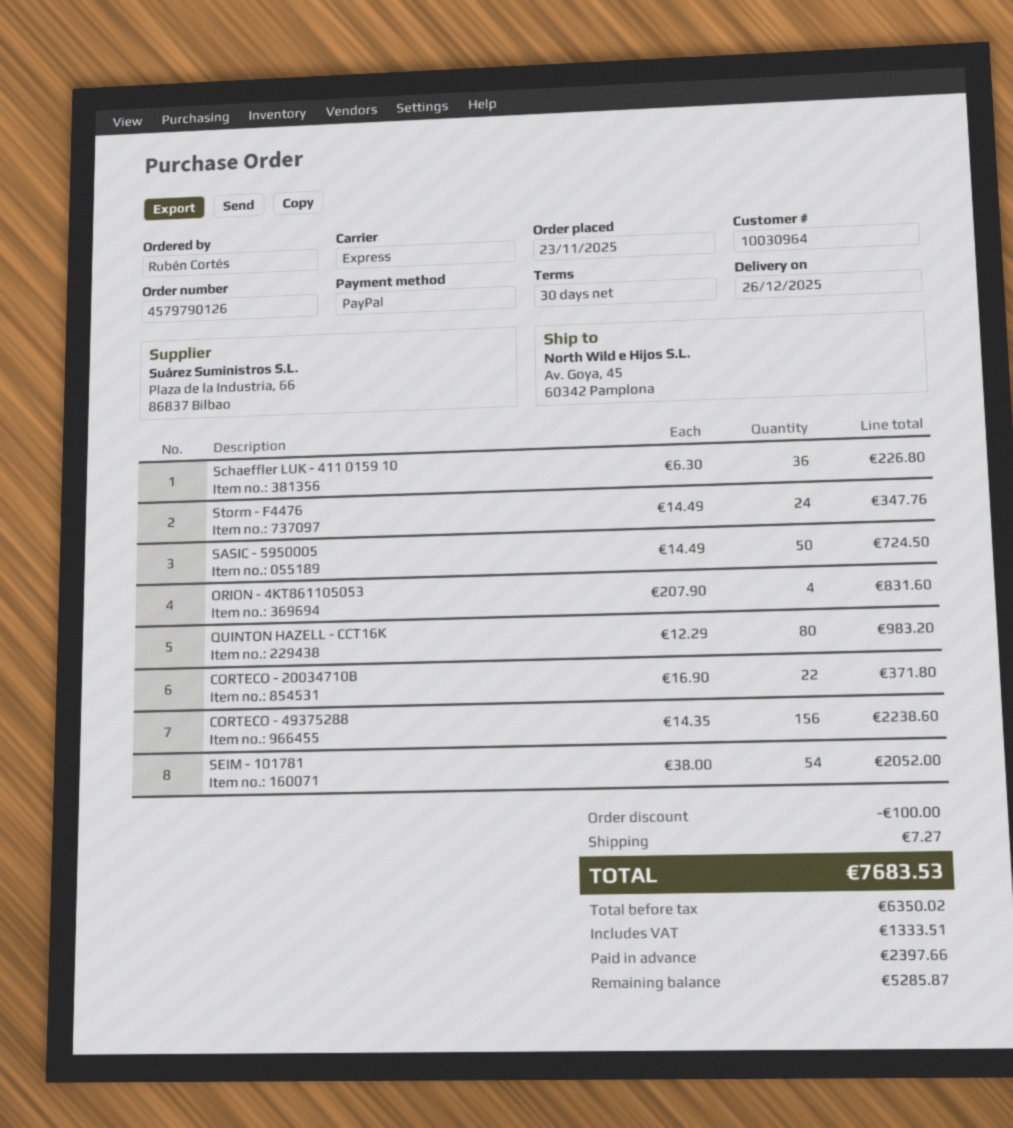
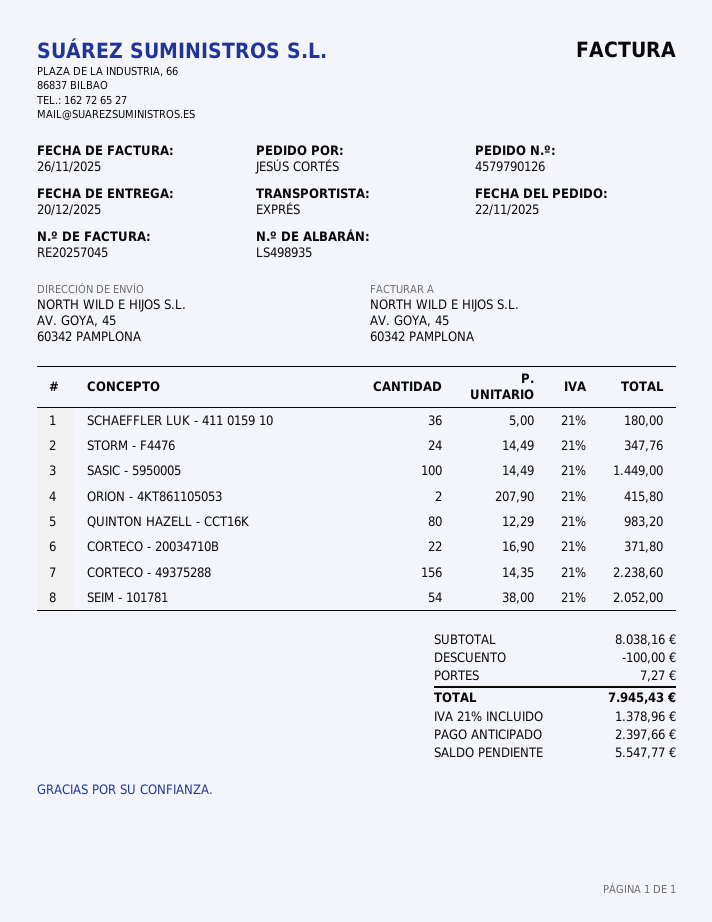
order date: 2025-11-23 -> 2025-11-22
delivery date: 2025-12-26 -> 2025-12-20
ordered by: Rubén Cortés -> JESÚS CORTÉS
Schaeffler LUK - 411 0159 10: 36 x 6.30 = 226.80 -> 36 x 5.00 = 180.00
SASIC - 5950005: 50 x 14.49 = 724.50 -> 100 x 14.49 = 1449.00
ORION - 4KT861105053: 4 x 207.90 = 831.60 -> 2 x 207.90 = 415.80
tax: 1333.51 -> 1378.96
total: 7683.53 -> 7945.43
balance: 5285.87 -> 5547.77

